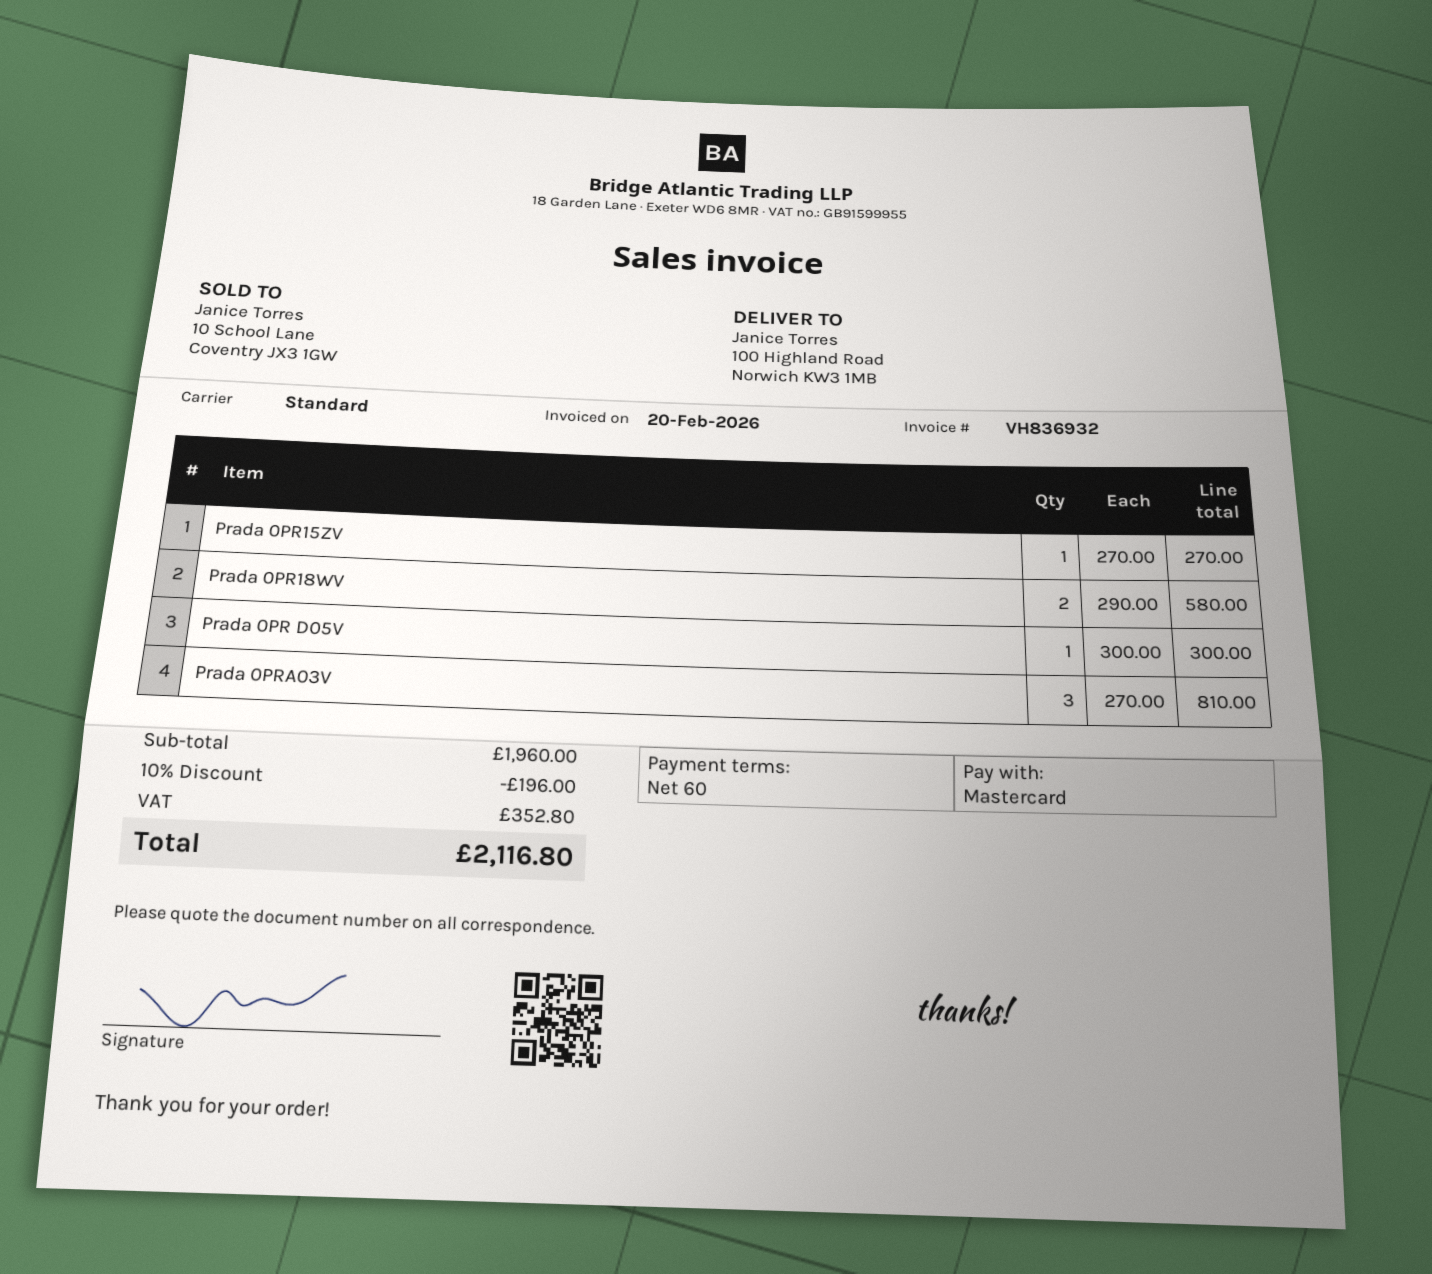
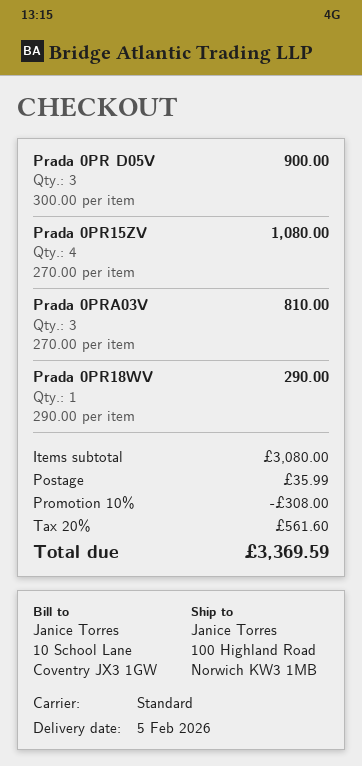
Prada 0PR15ZV: 1 x 270.00 = 270.00 -> 4 x 270.00 = 1080.00
Prada 0PR18WV: 2 x 290.00 = 580.00 -> 1 x 290.00 = 290.00
Prada 0PR D05V: 1 x 300.00 = 300.00 -> 3 x 300.00 = 900.00
subtotal: 1960.00 -> 3080.00
discount: 10% = 196.00 -> 10% = 308.00
shipping: none -> 35.99
tax: 352.80 -> 561.60
total: 2116.80 -> 3369.59

